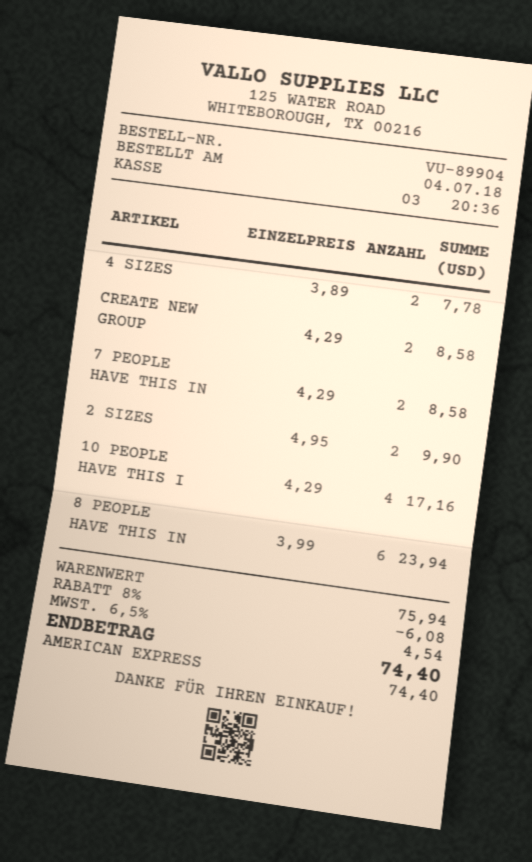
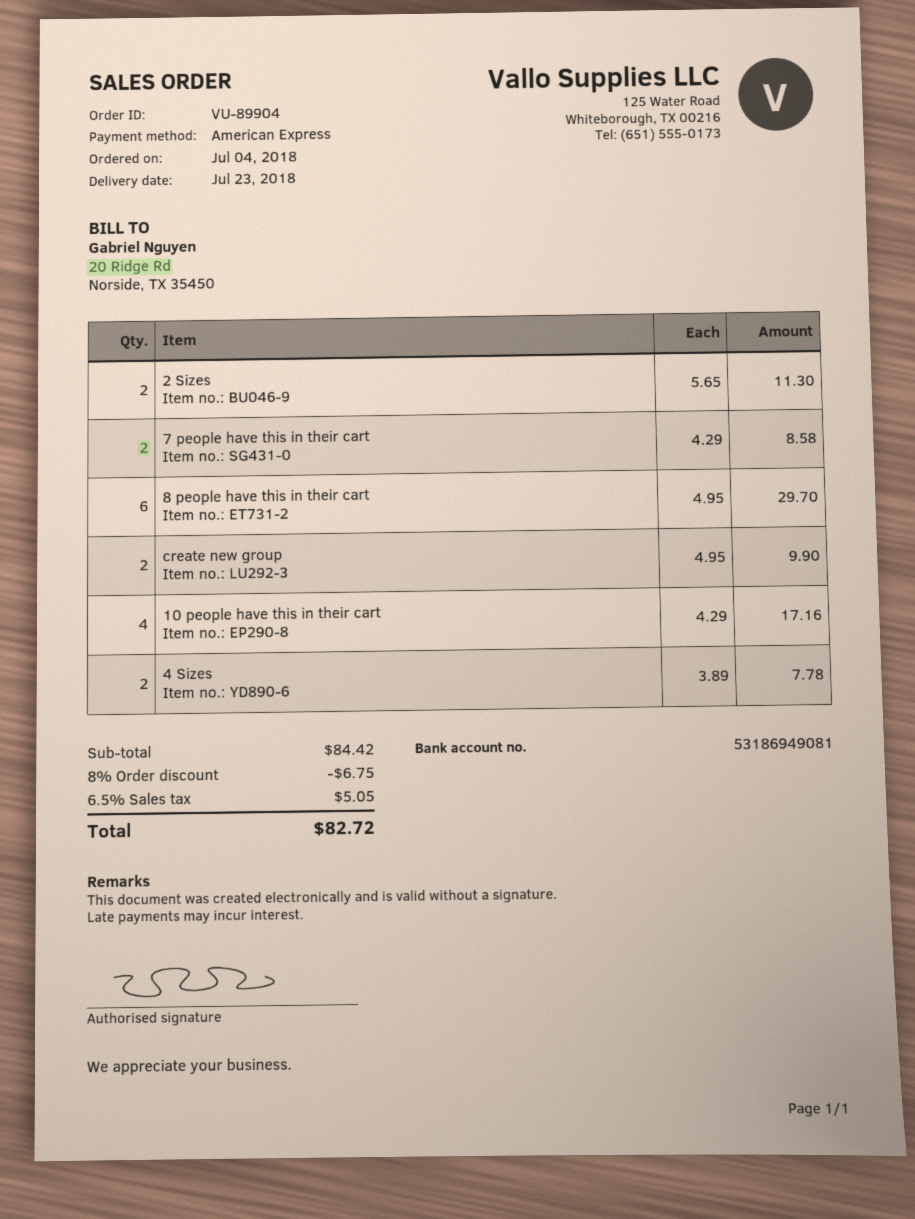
CREATE NEW GROUP: 2 x 4.29 = 8.58 -> 2 x 4.95 = 9.90
2 SIZES: 2 x 4.95 = 9.90 -> 2 x 5.65 = 11.30
8 PEOPLE HAVE THIS IN: 6 x 3.99 = 23.94 -> 6 x 4.95 = 29.70
subtotal: 75.94 -> 84.42
discount: 8% = 6.08 -> 8% = 6.75
tax: 6.5% = 4.54 -> 6.5% = 5.05
total: 74.40 -> 82.72

